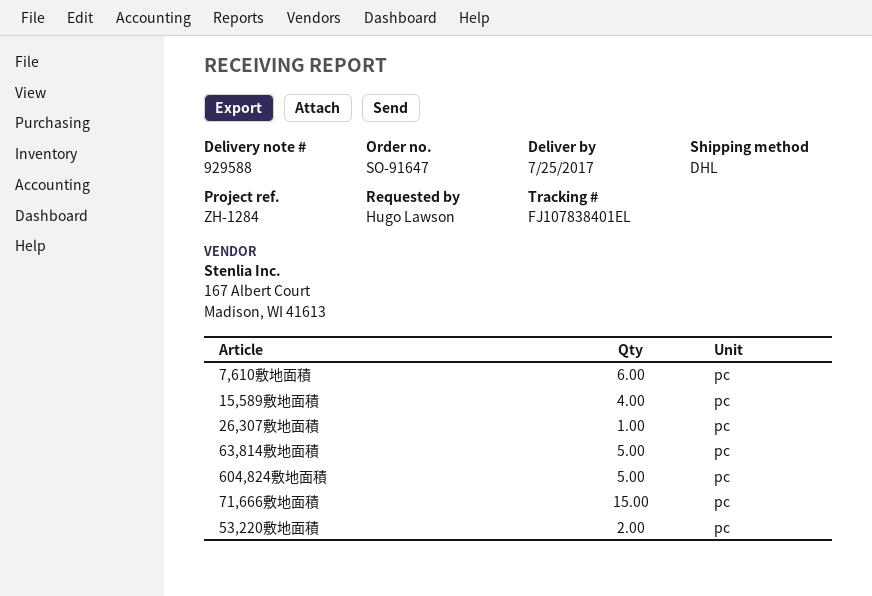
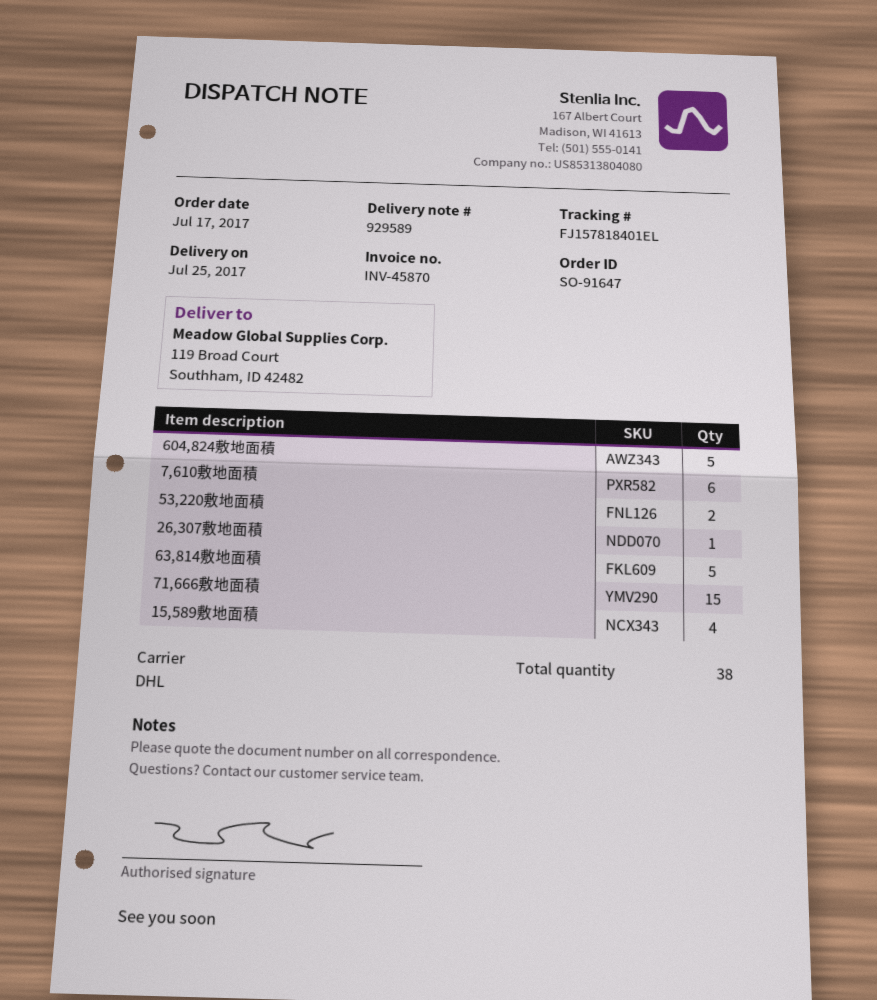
delivery note number: 929588 -> 929589
tracking number: FJ107838401EL -> FJ157818401EL

